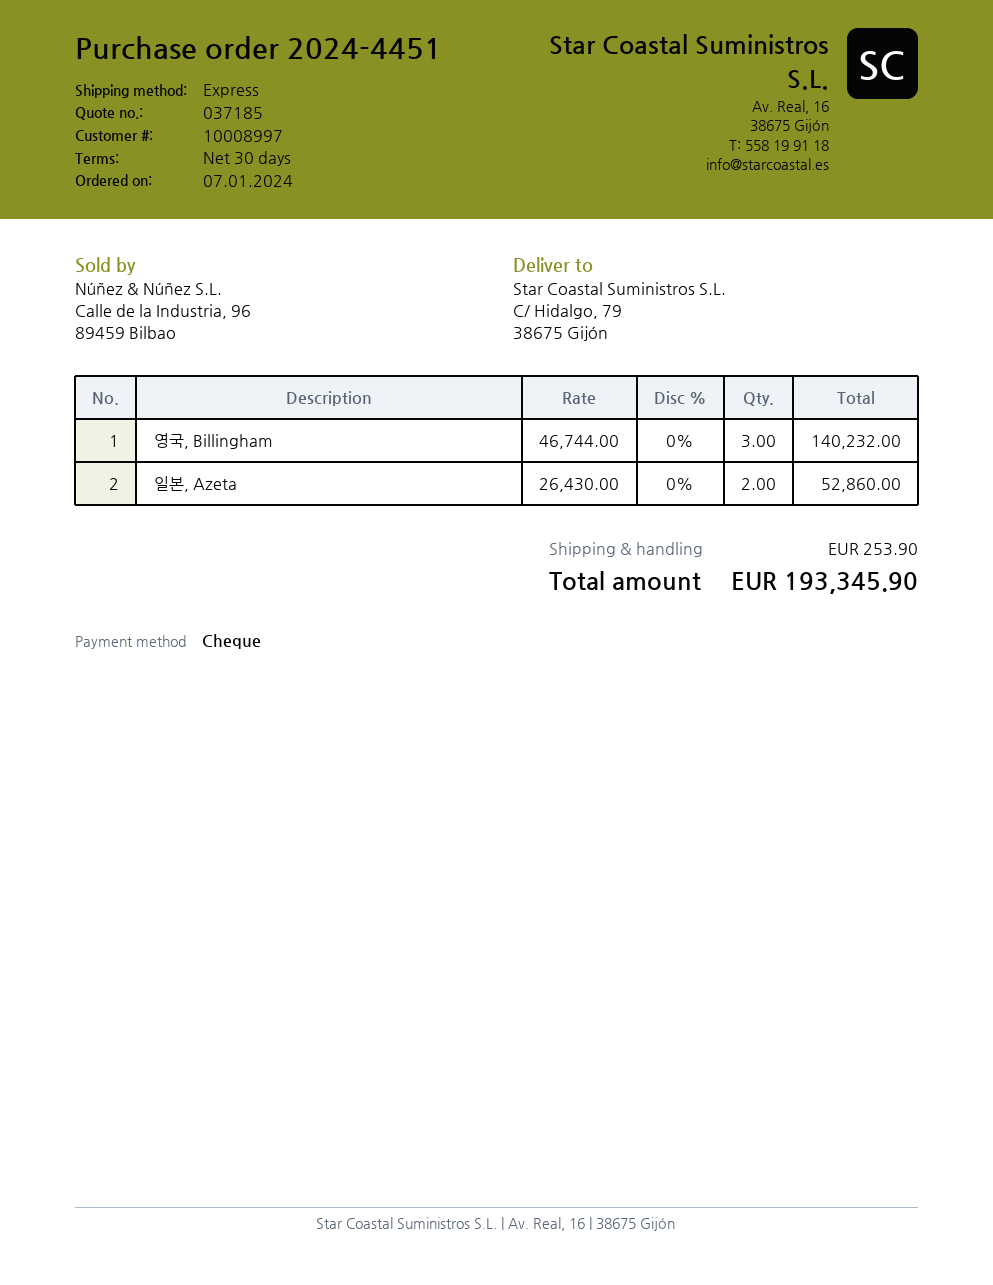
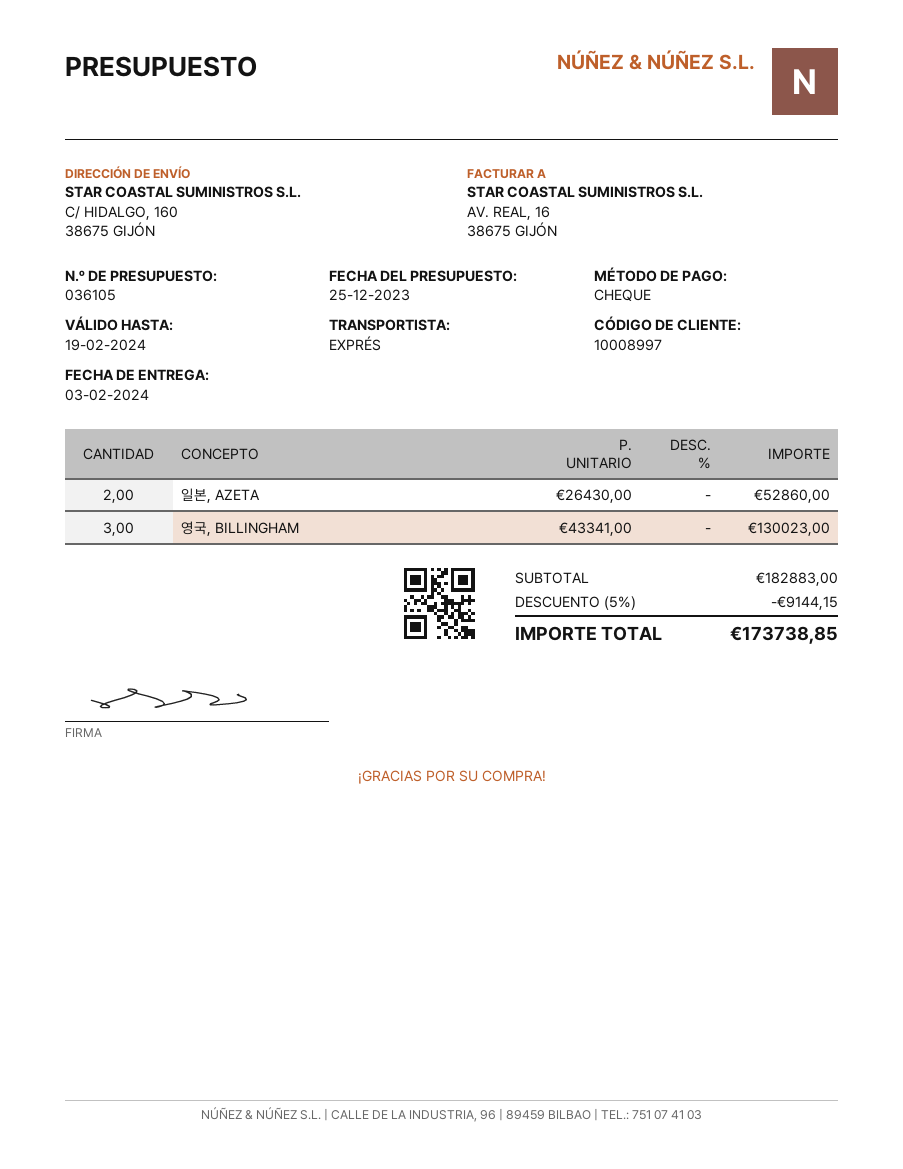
quote number: 037185 -> 036105
ship to: C/ Hidalgo, 79, 38675 Gijón -> C/ HIDALGO, 160, 38675 GIJÓN
영국, Billingham: 3 x 46744.00 = 140232.00 -> 3 x 43341.00 = 130023.00
discount: none -> 5% = 9144.15
shipping: 253.90 -> none
total: 193345.90 -> 173738.85

